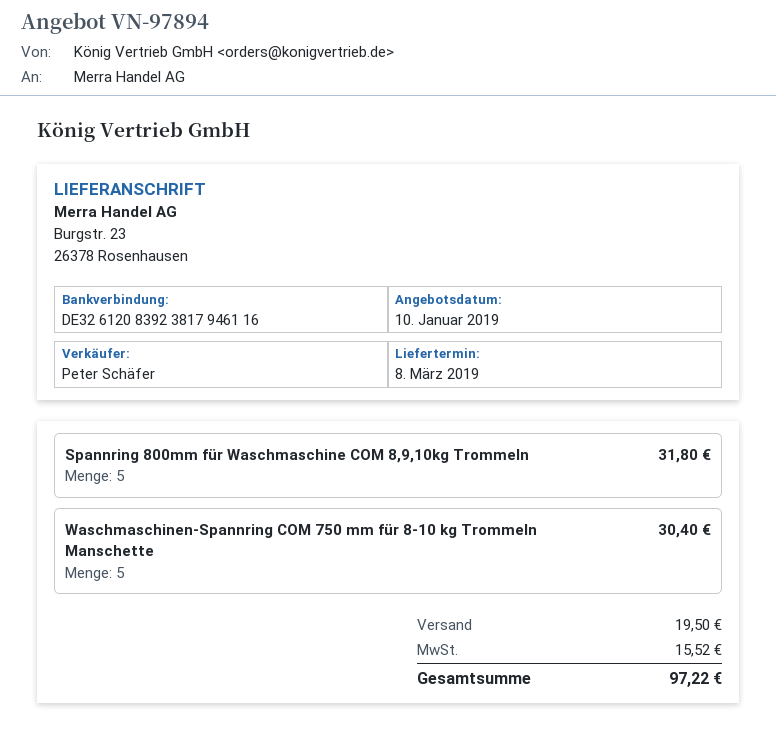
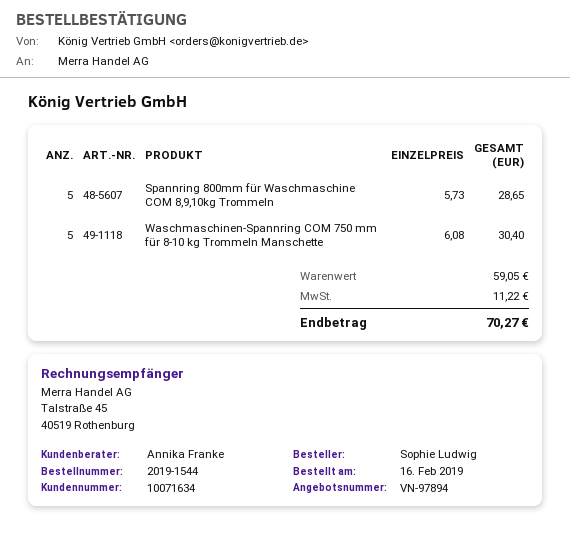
sales rep: Peter Schäfer -> Annika Franke
Spannring 800mm für Waschmaschine COM 8,9,10kg Trommeln: 5 for 31.80 -> 5 for 28.65
shipping: 19.50 -> none
tax: 15.52 -> 11.22
total: 97.22 -> 70.27

